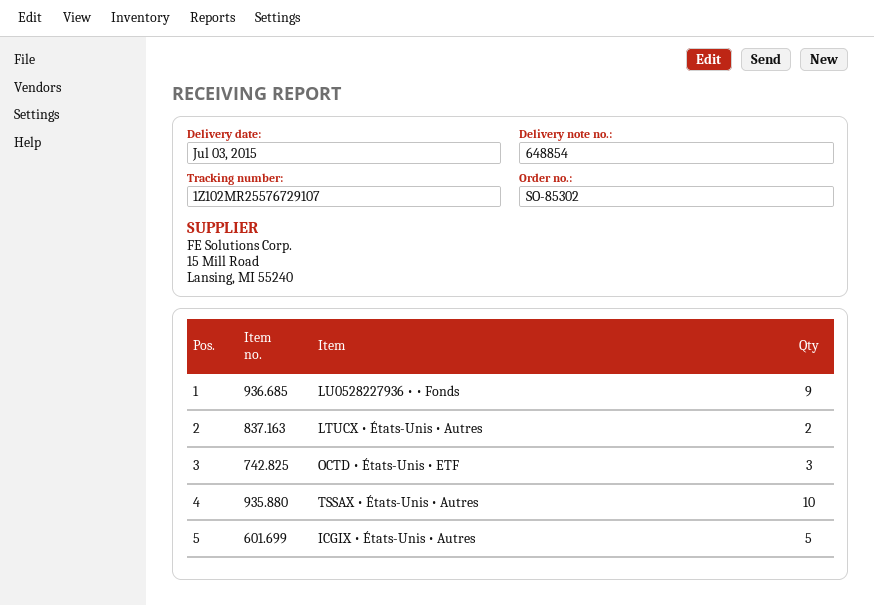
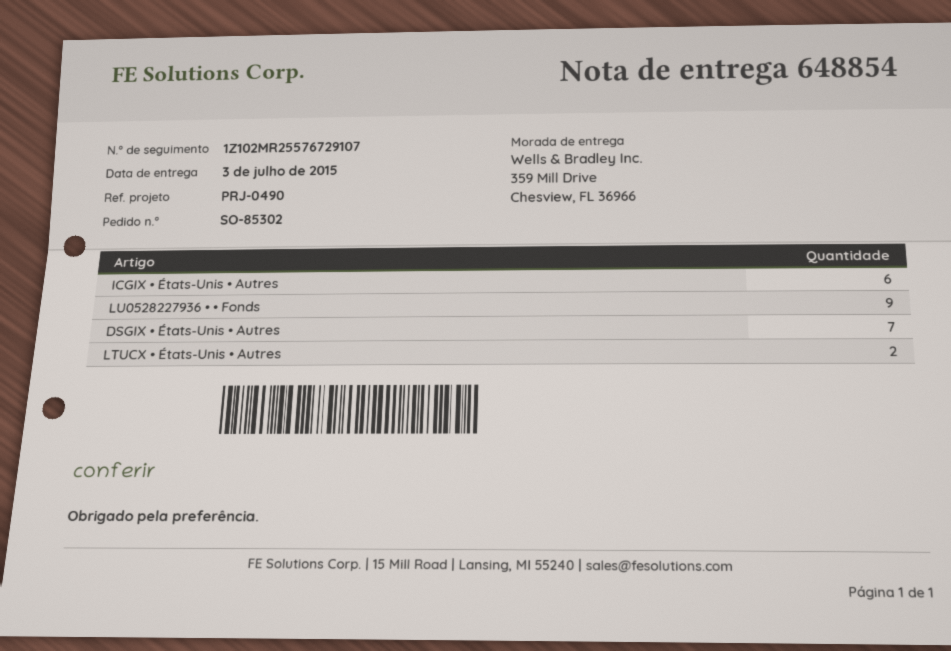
OCTD • États-Unis • ETF: 3 -> none
TSSAX • États-Unis • Autres: 10 -> none
ICGIX • États-Unis • Autres: 5 -> 6
DSGIX • États-Unis • Autres: none -> 7

